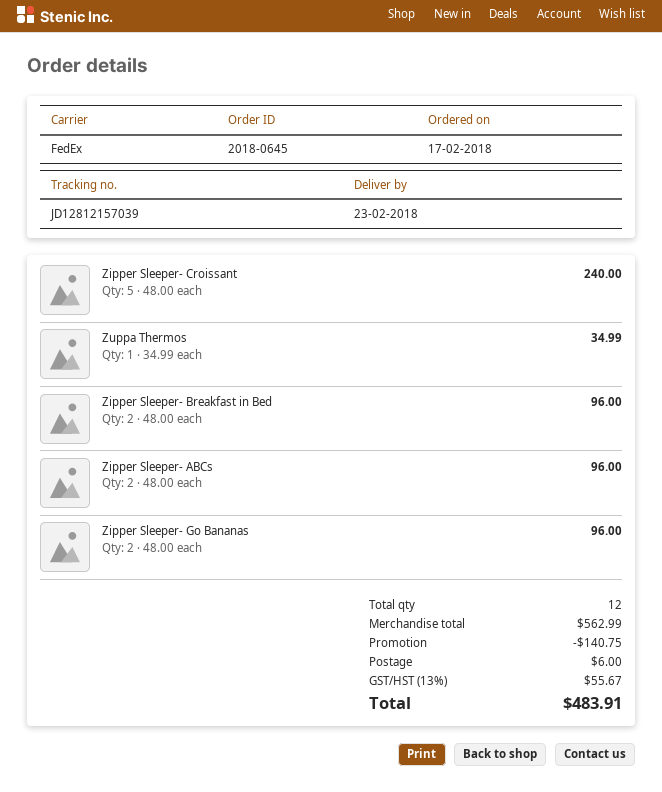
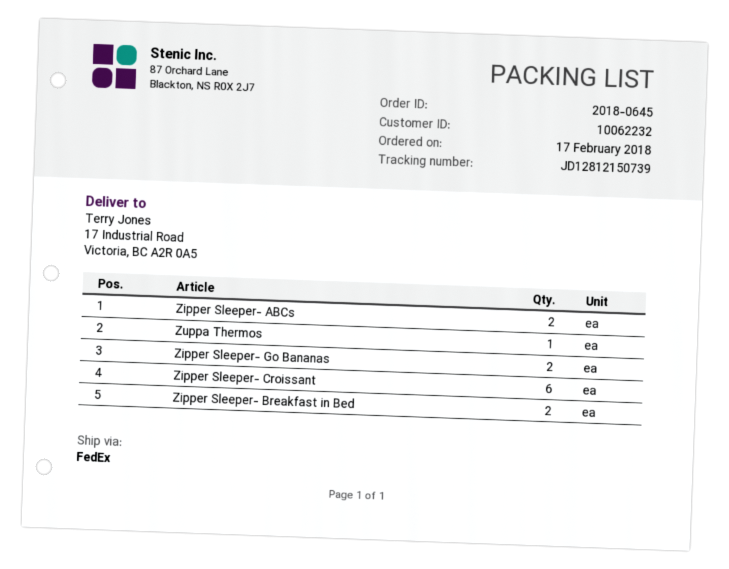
tracking number: JD12812157039 -> JD12812150739
Zipper Sleeper- Croissant: 5 -> 6

